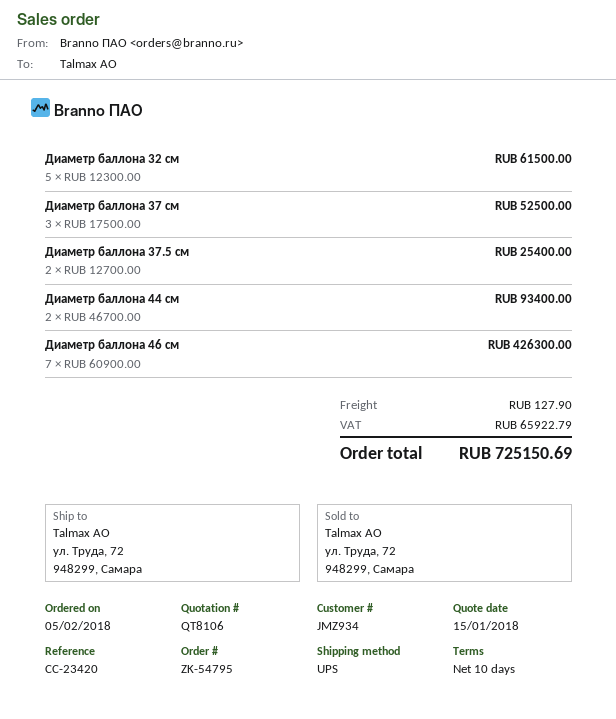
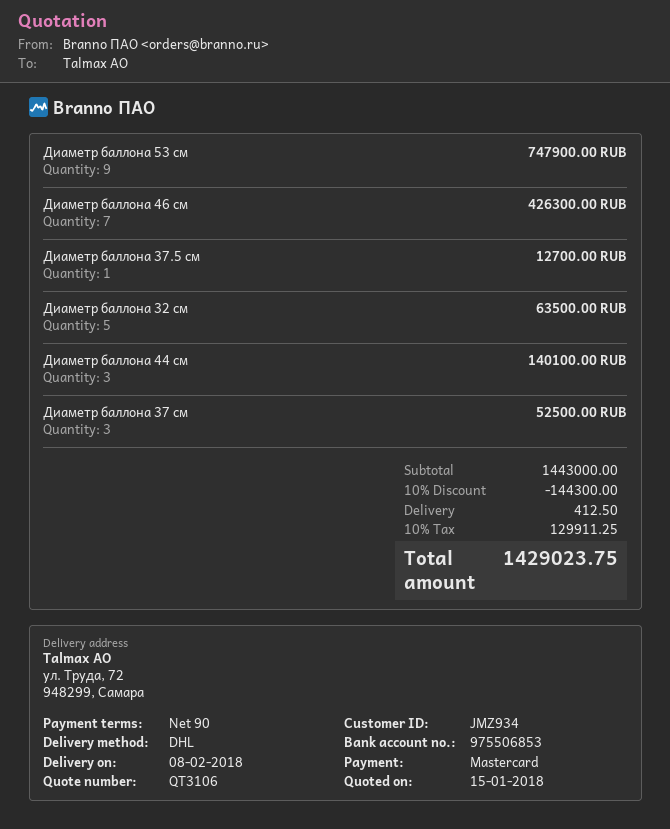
quote number: QT8106 -> QT3106
payment terms: 10 days -> 90 days
shipping method: UPS -> DHL
Диаметр баллона 32 см: 5 for 61500.00 -> 5 for 63500.00
Диаметр баллона 37.5 см: 2 for 25400.00 -> 1 for 12700.00
Диаметр баллона 44 см: 2 for 93400.00 -> 3 for 140100.00
Диаметр баллона 53 см: none -> 9 for 747900.00
discount: none -> 10% = 144300.00
shipping: 127.90 -> 412.50
tax: 65922.79 -> 129911.25
total: 725150.69 -> 1429023.75

